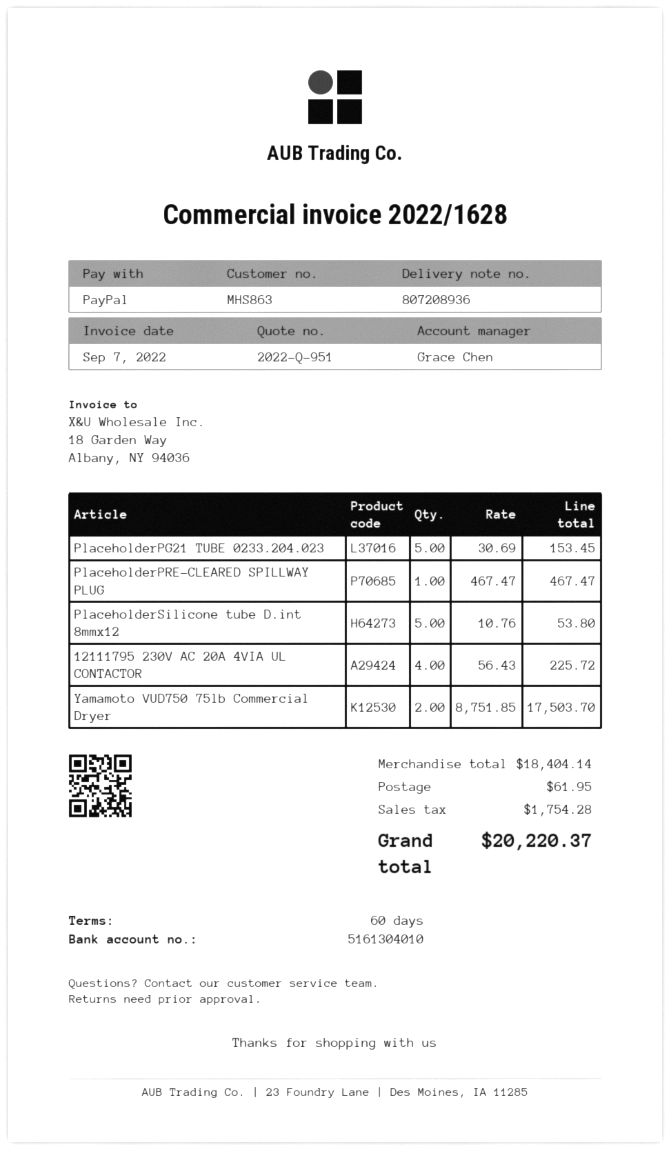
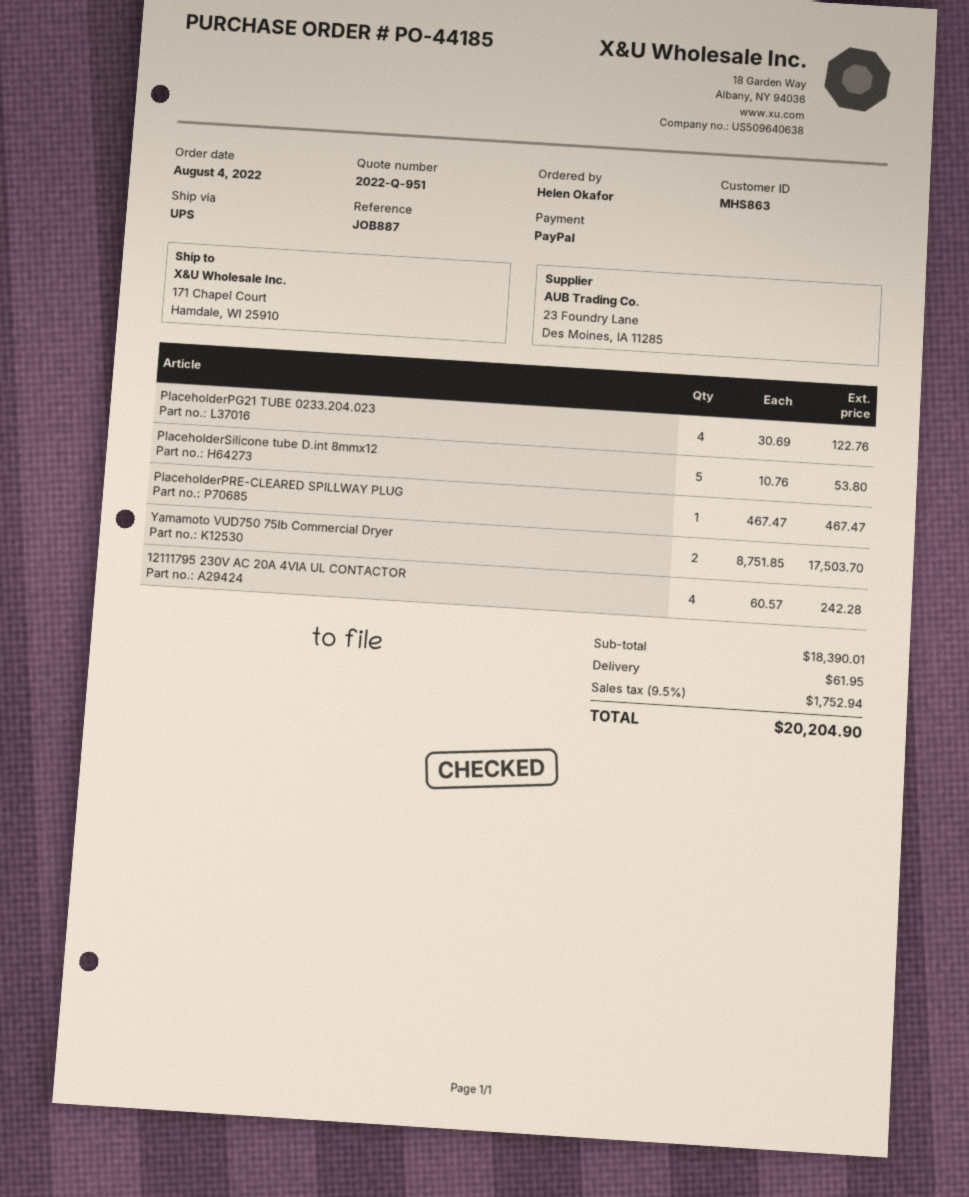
PlaceholderPG21 TUBE 0233.204.023: 5 x 30.69 = 153.45 -> 4 x 30.69 = 122.76
12111795 230V AC 20A 4VIA UL CONTACTOR: 4 x 56.43 = 225.72 -> 4 x 60.57 = 242.28
subtotal: 18404.14 -> 18390.01
tax: 1754.28 -> 1752.94
total: 20220.37 -> 20204.90

